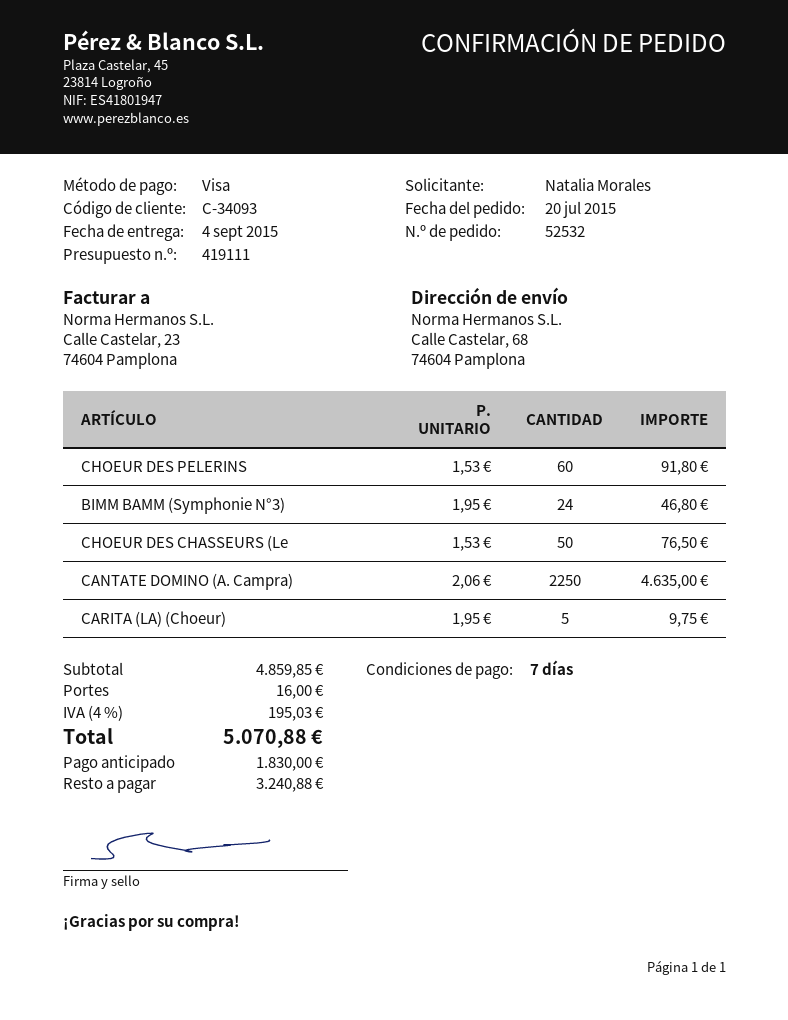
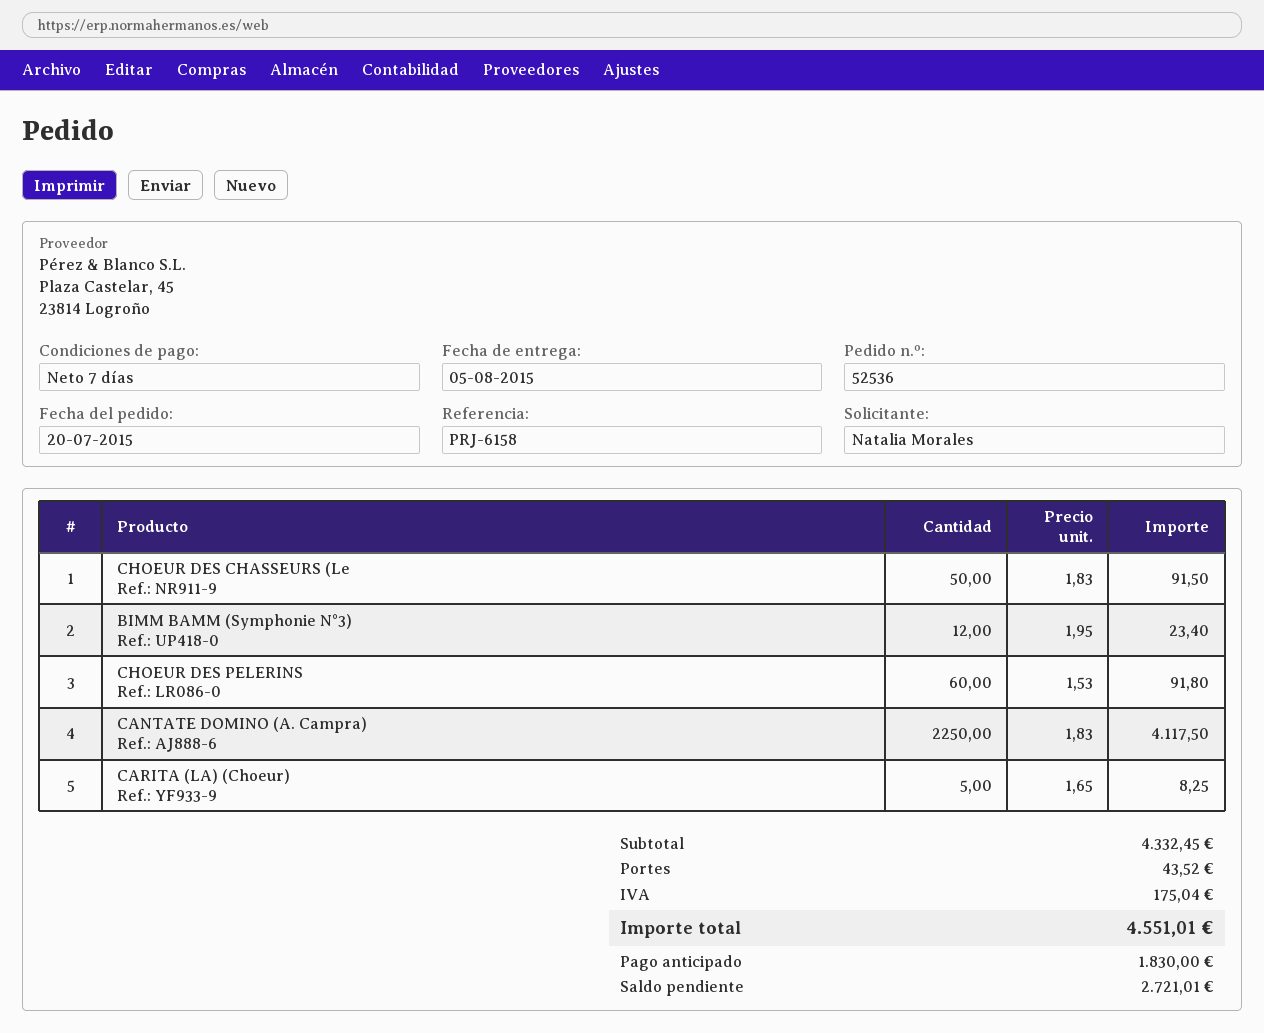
order number: 52532 -> 52536
delivery date: 2015-09-04 -> 2015-08-05
BIMM BAMM (Symphonie N°3): 24 x 1.95 = 46.80 -> 12 x 1.95 = 23.40
CHOEUR DES CHASSEURS (Le: 50 x 1.53 = 76.50 -> 50 x 1.83 = 91.50
CANTATE DOMINO (A. Campra): 2250 x 2.06 = 4635.00 -> 2250 x 1.83 = 4117.50
CARITA (LA) (Choeur): 5 x 1.95 = 9.75 -> 5 x 1.65 = 8.25
subtotal: 4859.85 -> 4332.45
shipping: 16.00 -> 43.52
tax: 195.03 -> 175.04
total: 5070.88 -> 4551.01
balance: 3240.88 -> 2721.01

